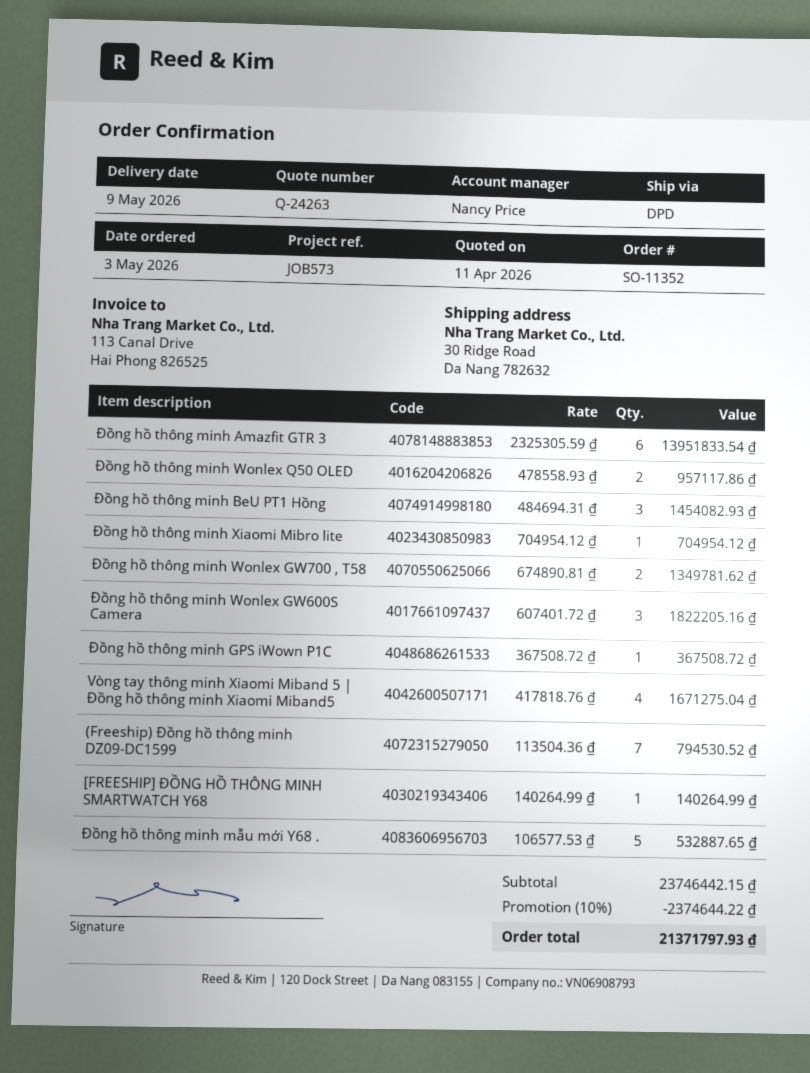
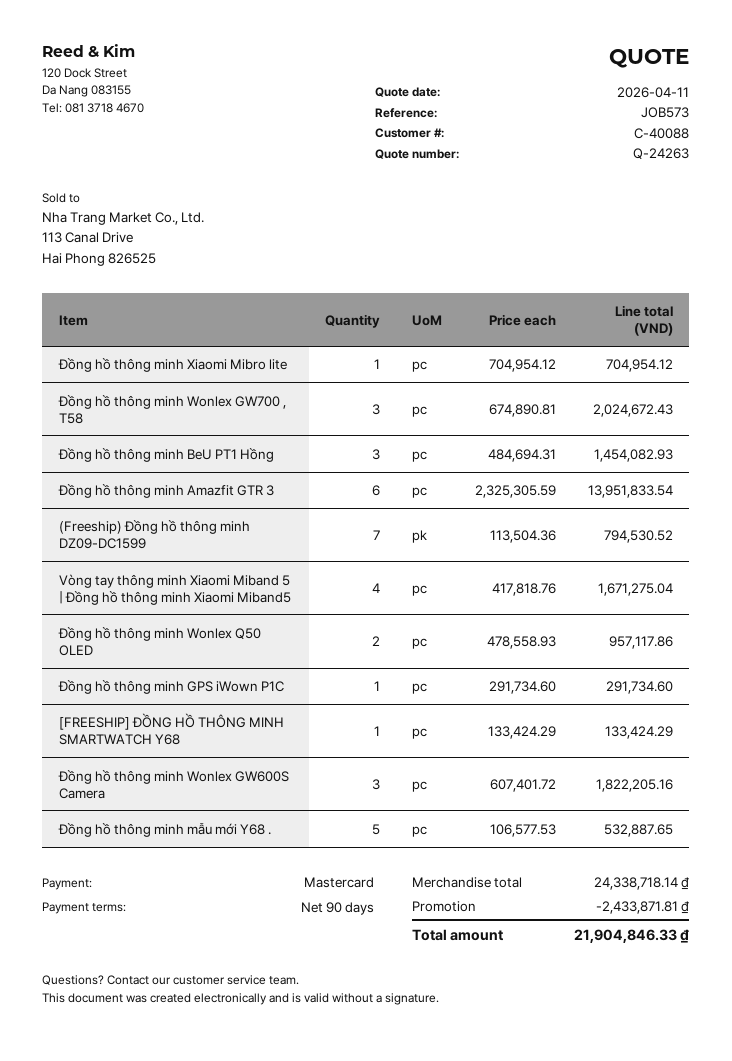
Đồng hồ thông minh Wonlex GW700 , T58: 2 x 674890.81 = 1349781.62 -> 3 x 674890.81 = 2024672.43
Đồng hồ thông minh GPS iWown P1C: 1 x 367508.72 = 367508.72 -> 1 x 291734.60 = 291734.60
[FREESHIP] ĐỒNG HỒ THÔNG MINH SMARTWATCH Y68: 1 x 140264.99 = 140264.99 -> 1 x 133424.29 = 133424.29
subtotal: 23746442.15 -> 24338718.14
discount: 2374644.22 -> 2433871.81
total: 21371797.93 -> 21904846.33

